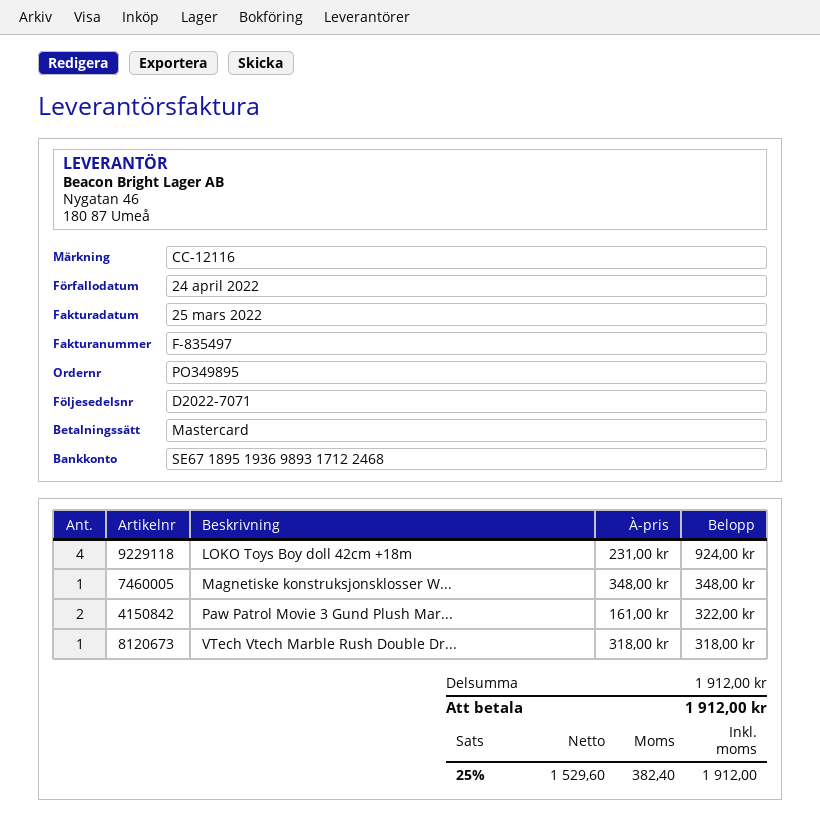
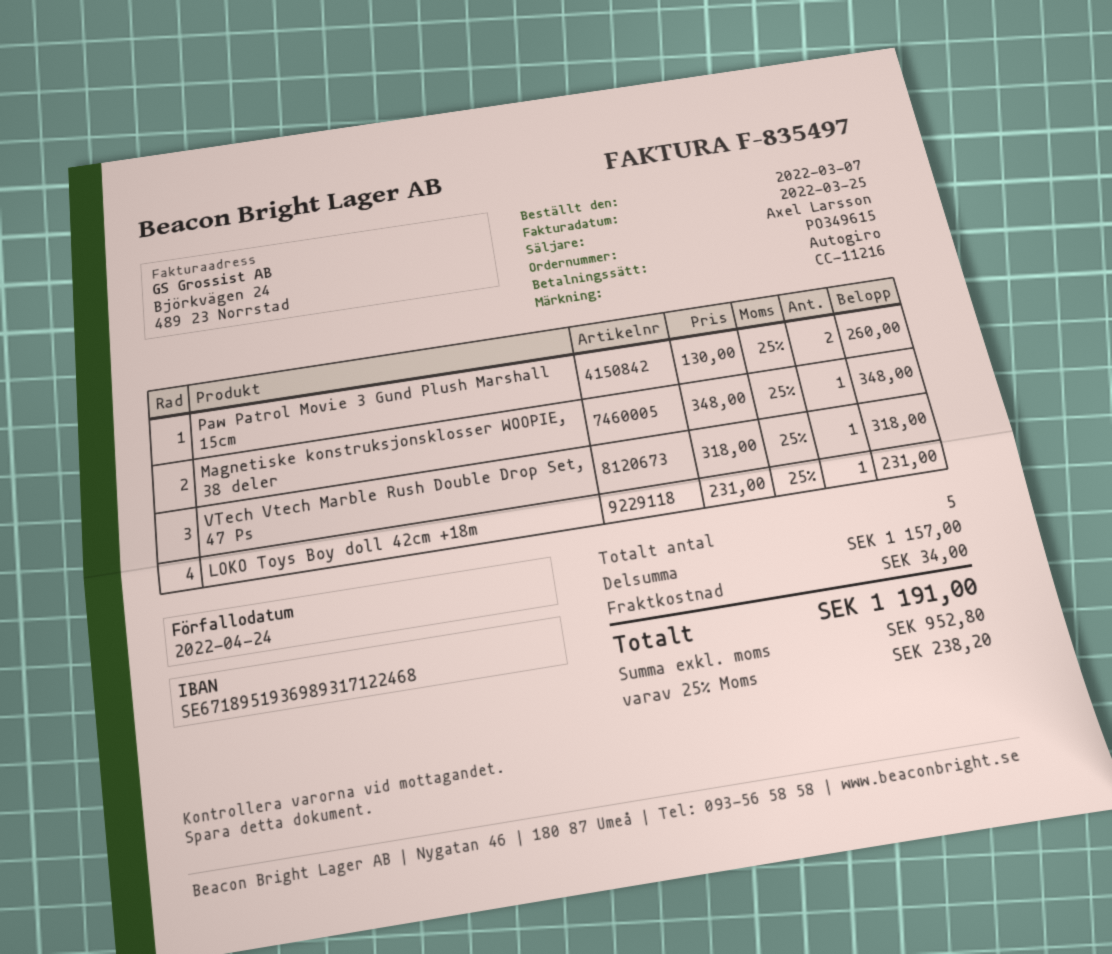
order number: PO349895 -> PO349615
reference: CC-12116 -> CC-11216
payment method: Mastercard -> direct debit
LOKO Toys Boy doll 42cm +18m: 4 x 231.00 = 924.00 -> 1 x 231.00 = 231.00
Paw Patrol Movie 3 Gund Plush Mar...: 2 x 161.00 = 322.00 -> 2 x 130.00 = 260.00
subtotal: 1912.00 -> 1157.00
shipping: none -> 34.00
net: 1529.60 -> 952.80
tax: 25% = 382.40 -> 25% = 238.20
total: 1912.00 -> 1191.00

